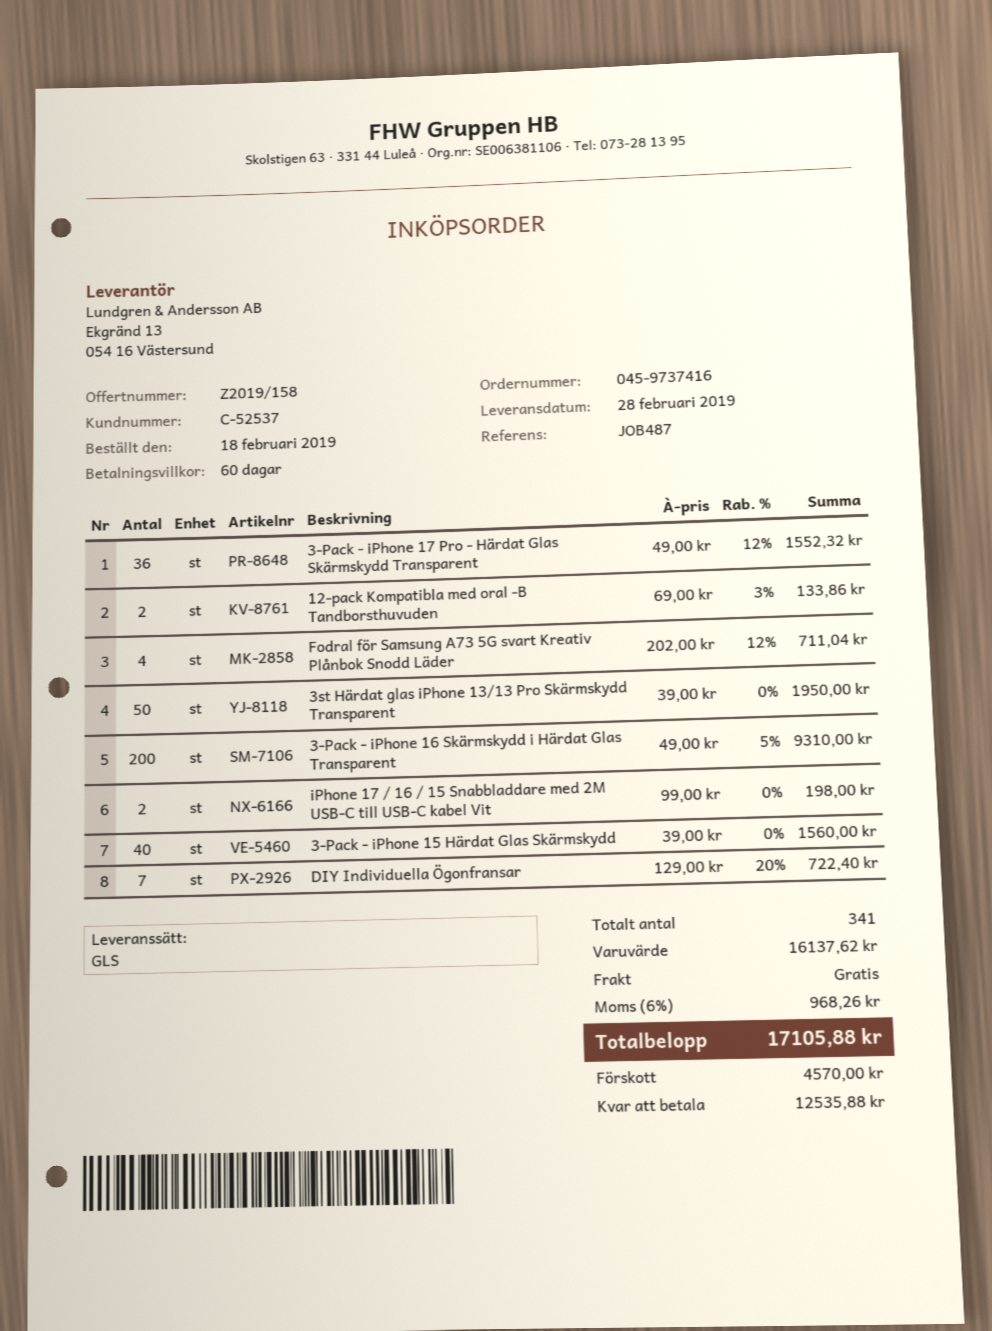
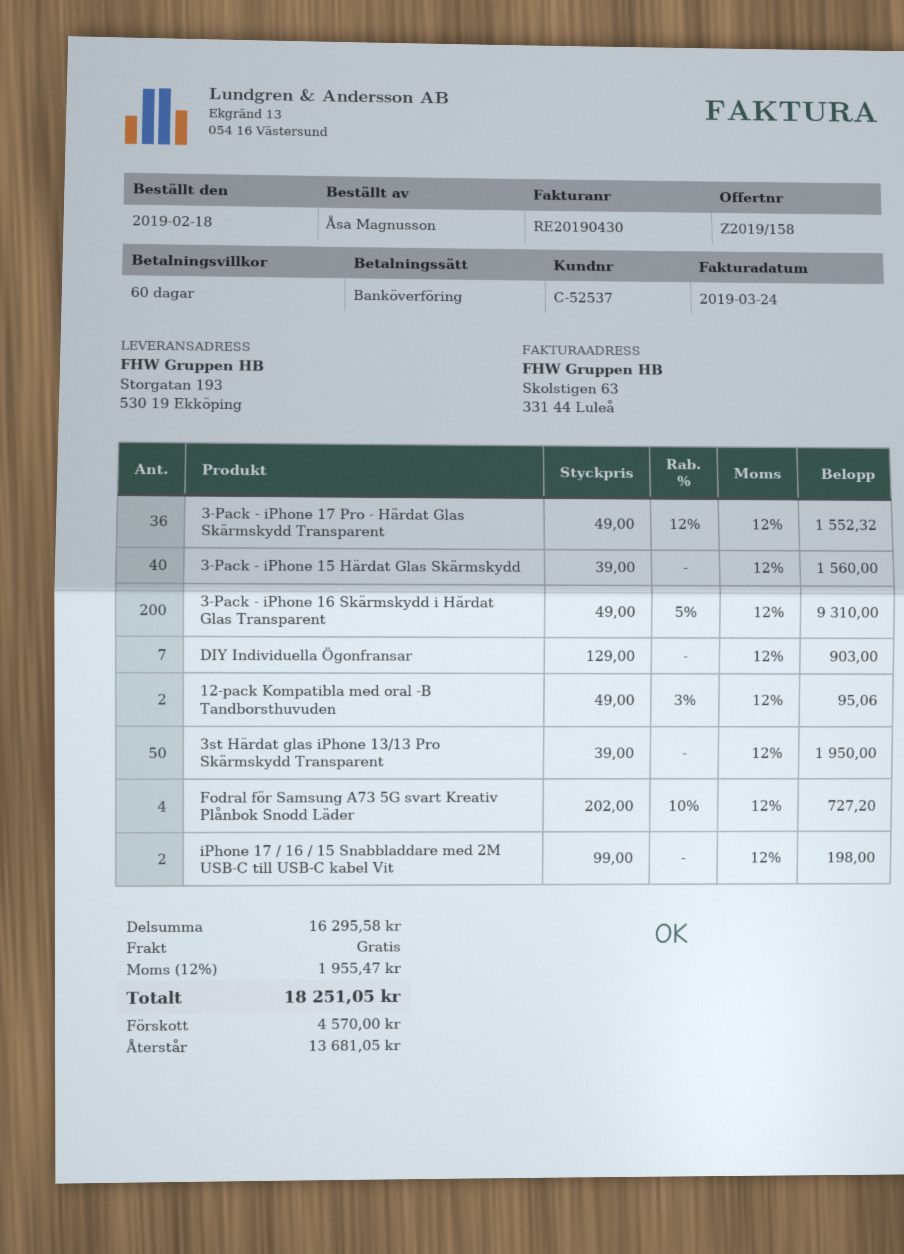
12-pack Kompatibla med oral -B Tandborsthuvuden: 2 x 69.00 - 3% = 133.86 -> 2 x 49.00 - 3% = 95.06
Fodral för Samsung A73 5G svart Kreativ Plånbok Snodd Läder: 4 x 202.00 - 12% = 711.04 -> 4 x 202.00 - 10% = 727.20
DIY Individuella Ögonfransar: 7 x 129.00 - 20% = 722.40 -> 7 x 129.00 = 903.00
subtotal: 16137.62 -> 16295.58
tax: 6% = 968.26 -> 12% = 1955.47
total: 17105.88 -> 18251.05
balance: 12535.88 -> 13681.05

